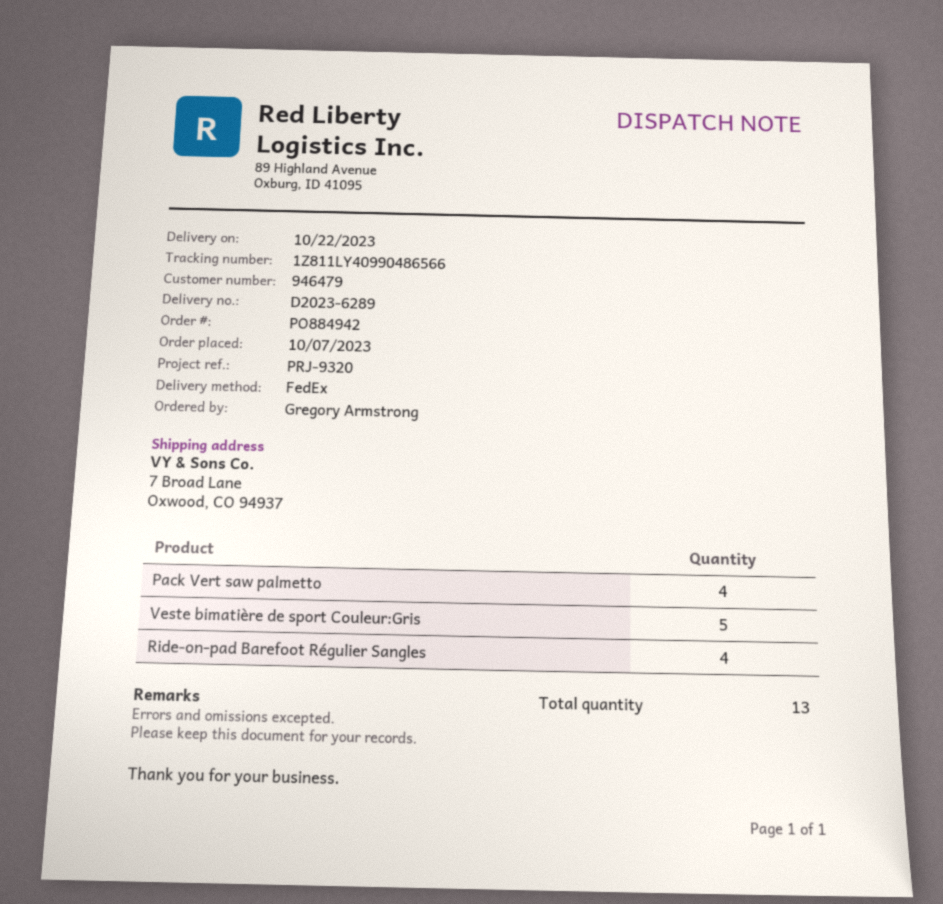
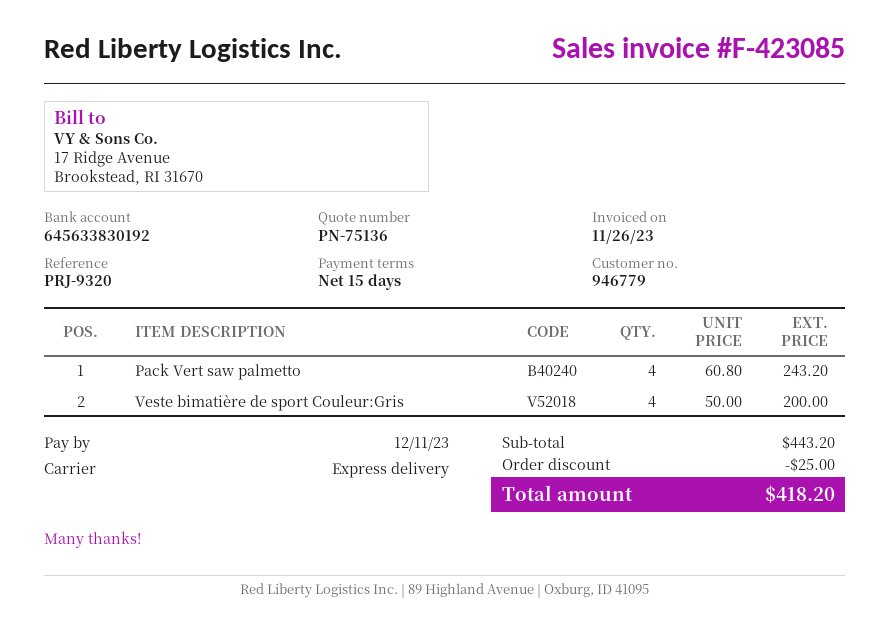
customer number: 946479 -> 946779
shipping method: FedEx -> express
Veste bimatière de sport Couleur:Gris: 5 -> 4
Ride-on-pad Barefoot Régulier Sangles: 4 -> none

